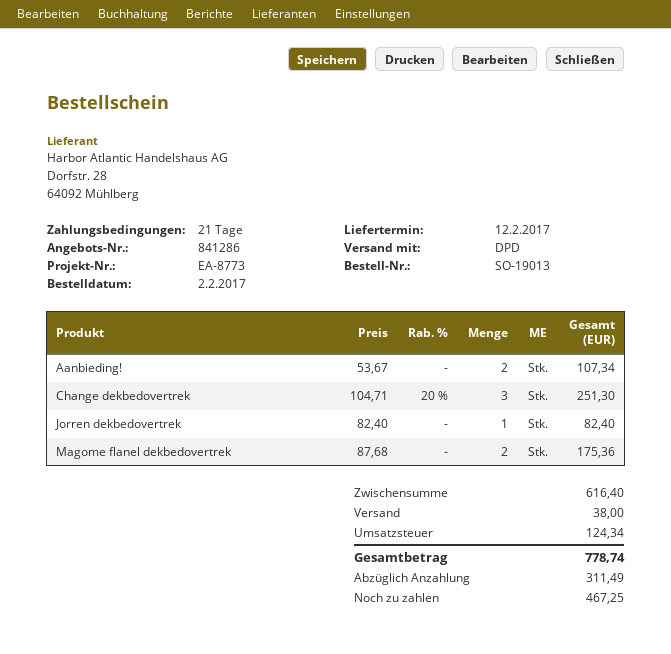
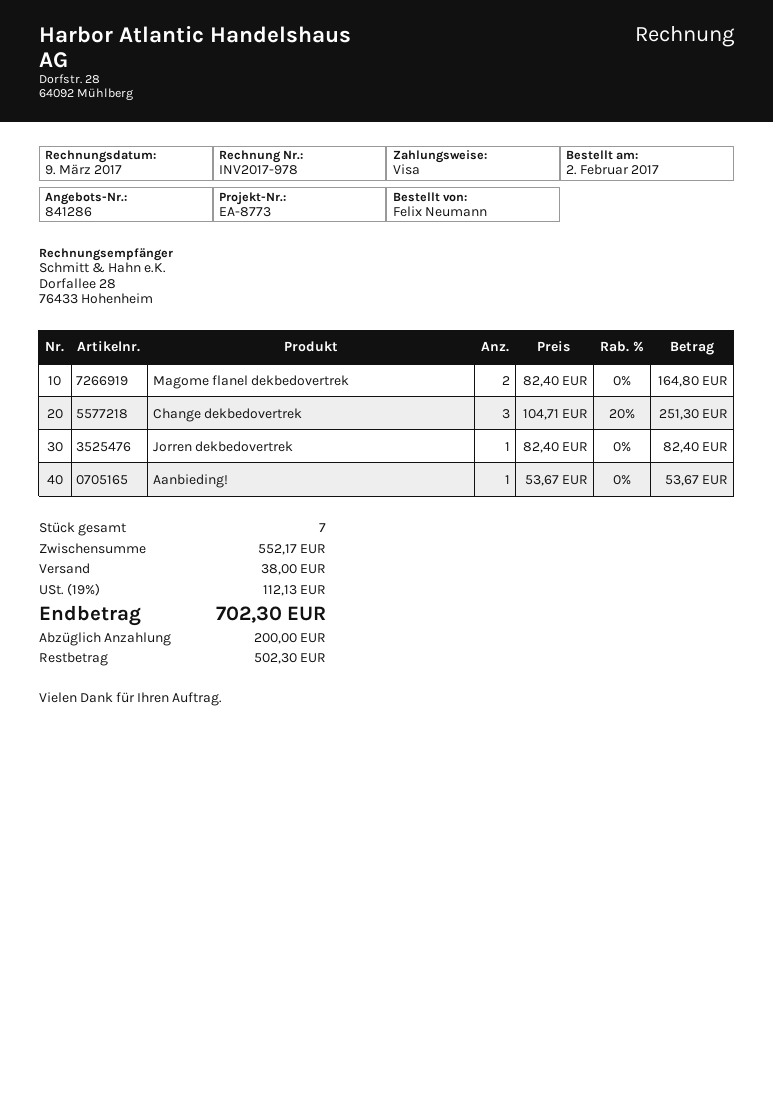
Aanbieding!: 2 x 53.67 = 107.34 -> 1 x 53.67 = 53.67
Magome flanel dekbedovertrek: 2 x 87.68 = 175.36 -> 2 x 82.40 = 164.80
subtotal: 616.40 -> 552.17
tax: 124.34 -> 112.13
total: 778.74 -> 702.30
deposit: 311.49 -> 200.00
balance: 467.25 -> 502.30

